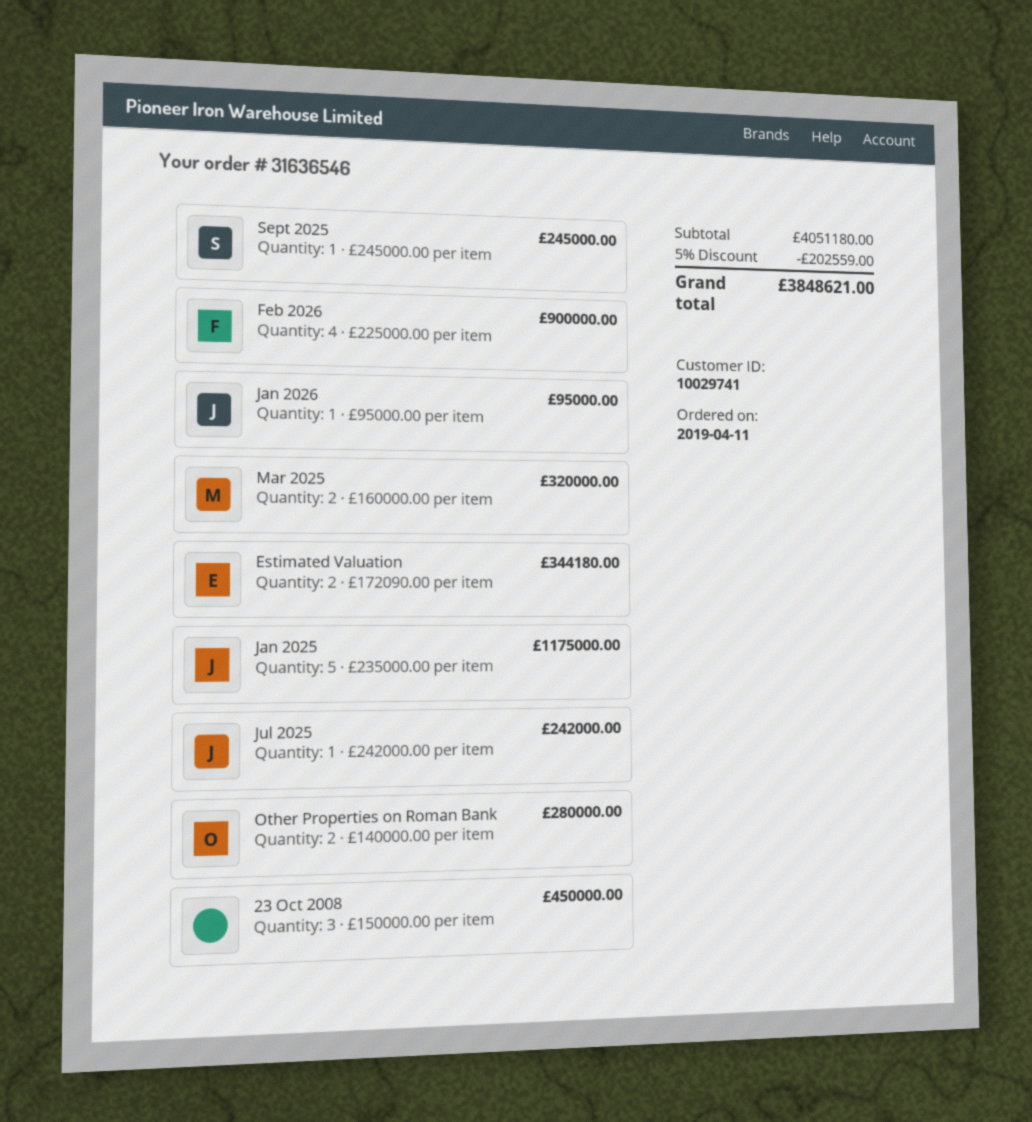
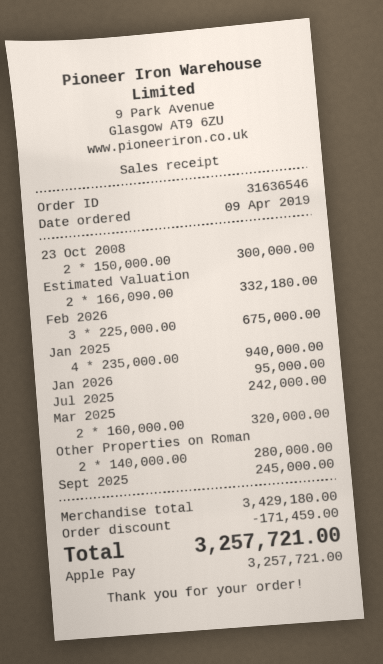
order date: 2019-04-11 -> 2019-04-09
Feb 2026: 4 x 225000.00 = 900000.00 -> 3 x 225000.00 = 675000.00
Estimated Valuation: 2 x 172090.00 = 344180.00 -> 2 x 166090.00 = 332180.00
Jan 2025: 5 x 235000.00 = 1175000.00 -> 4 x 235000.00 = 940000.00
23 Oct 2008: 3 x 150000.00 = 450000.00 -> 2 x 150000.00 = 300000.00
subtotal: 4051180.00 -> 3429180.00
discount: 202559.00 -> 171459.00
total: 3848621.00 -> 3257721.00

